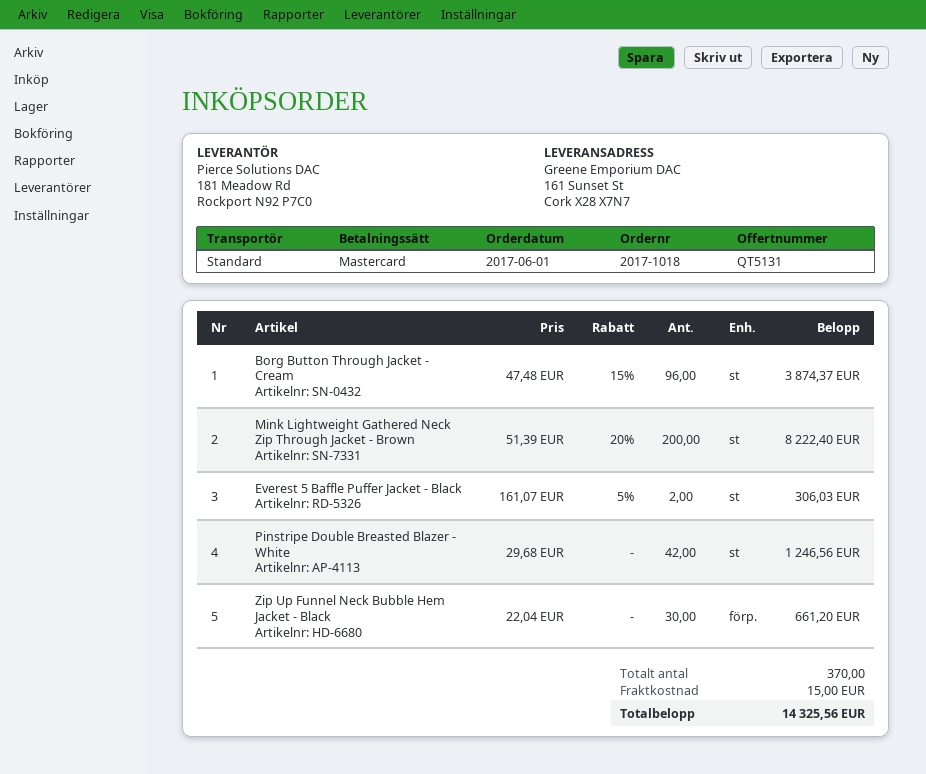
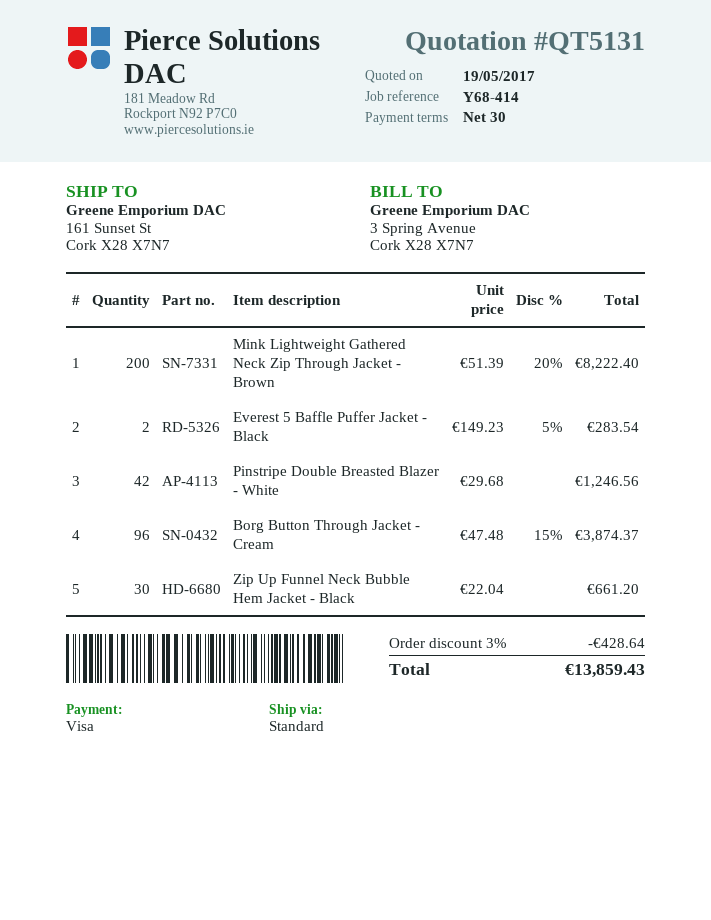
payment method: Mastercard -> Visa
Everest 5 Baffle Puffer Jacket - Black: 2 x 161.07 - 5% = 306.03 -> 2 x 149.23 - 5% = 283.54
discount: none -> 3% = 428.64
shipping: 15.00 -> none
total: 14325.56 -> 13859.43

